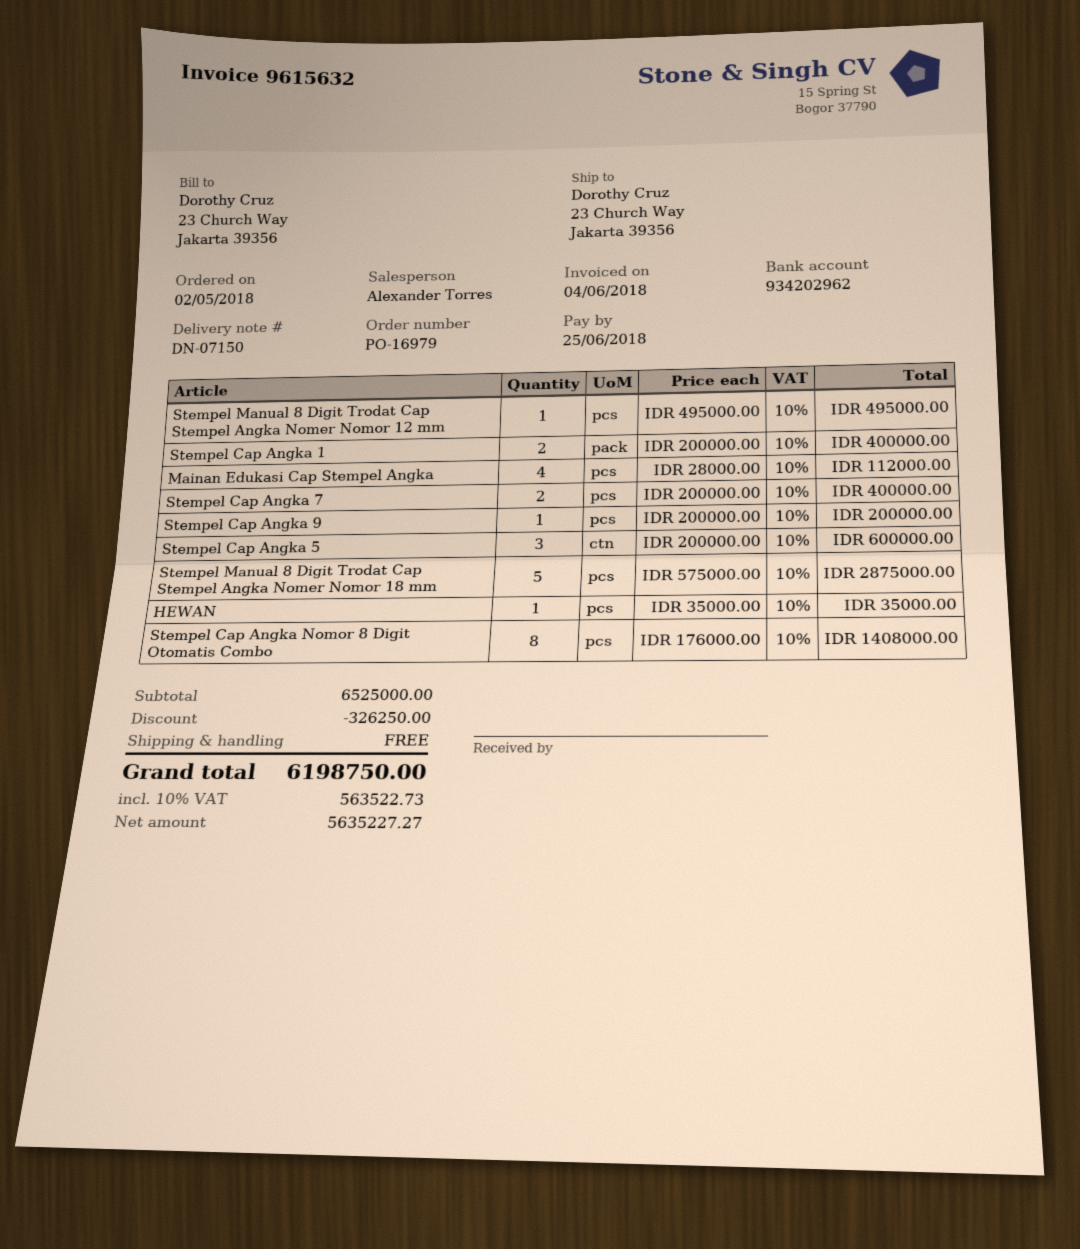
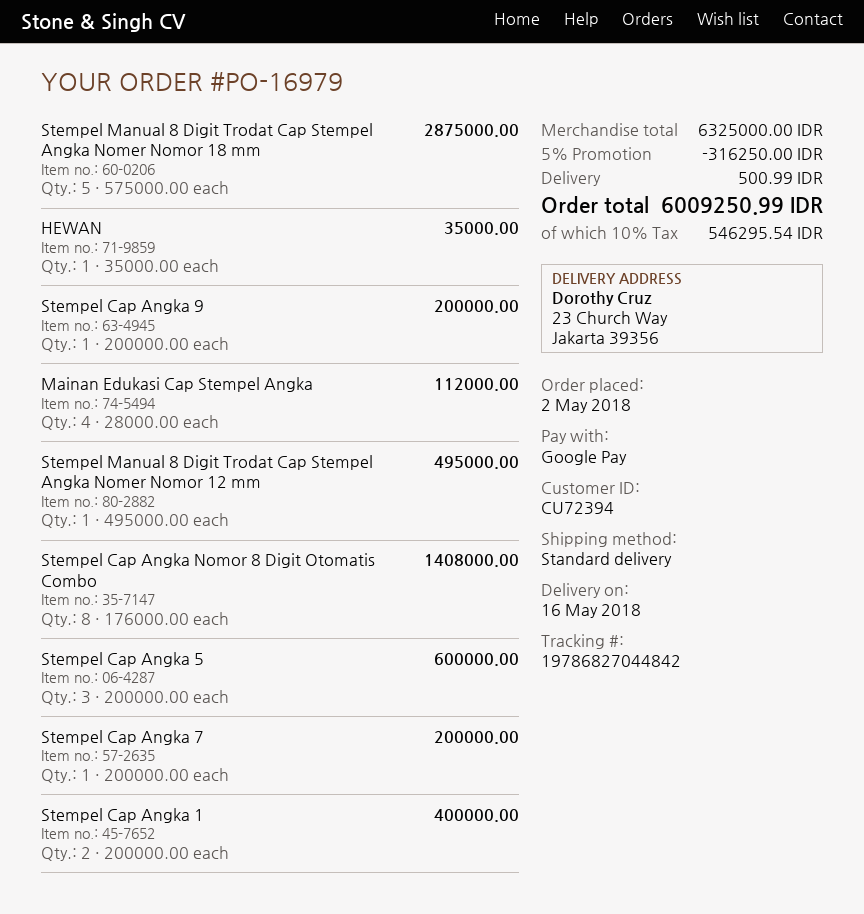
Stempel Cap Angka 7: 2 x 200000.00 = 400000.00 -> 1 x 200000.00 = 200000.00
subtotal: 6525000.00 -> 6325000.00
discount: 326250.00 -> 316250.00
shipping: 0.00 -> 500.99
tax: 10% = 563522.73 -> 10% = 546295.54
total: 6198750.00 -> 6009250.99

